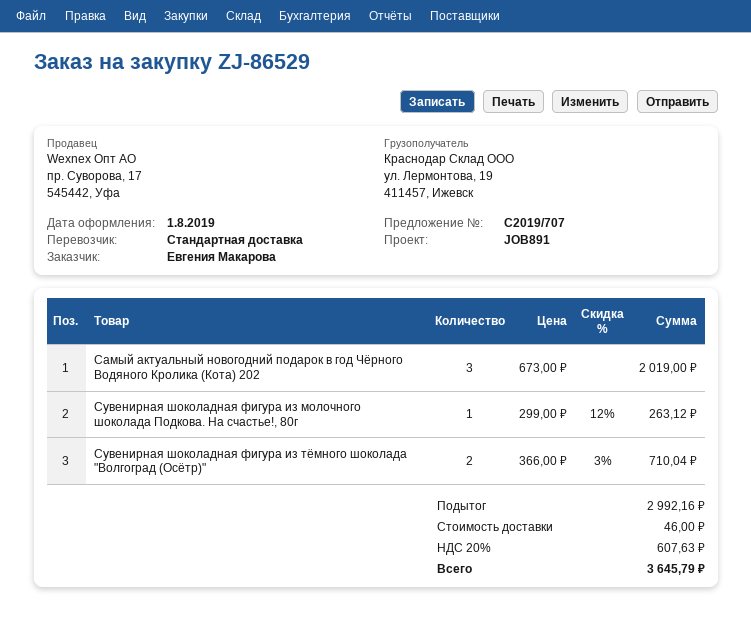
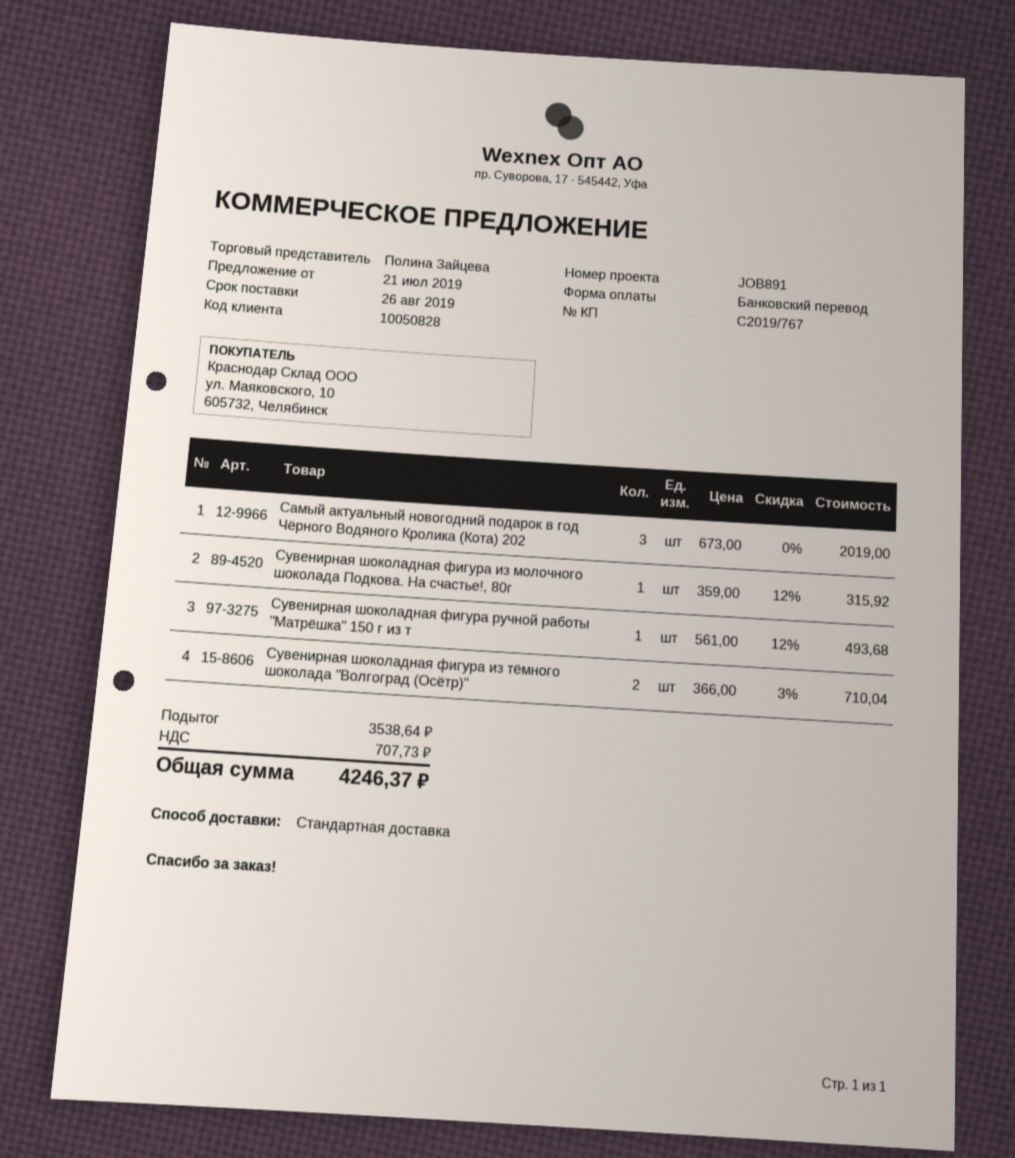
quote number: C2019/707 -> C2019/767
Сувенирная шоколадная фигура из молочного шоколада Подкова. На счастье!, 80г: 1 x 299.00 - 12% = 263.12 -> 1 x 359.00 - 12% = 315.92
Сувенирная шоколадная фигура ручной работы "Матрёшка" 150 г из т: none -> 1 x 561.00 - 12% = 493.68
subtotal: 2992.16 -> 3538.64
shipping: 46.00 -> none
tax: 607.63 -> 707.73
total: 3645.79 -> 4246.37

